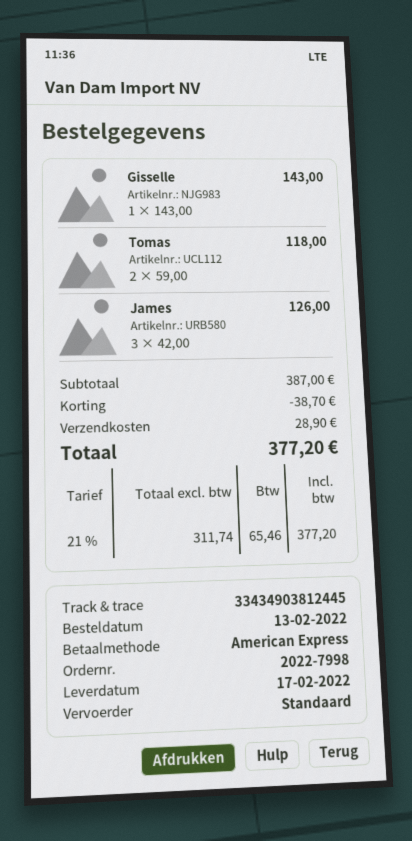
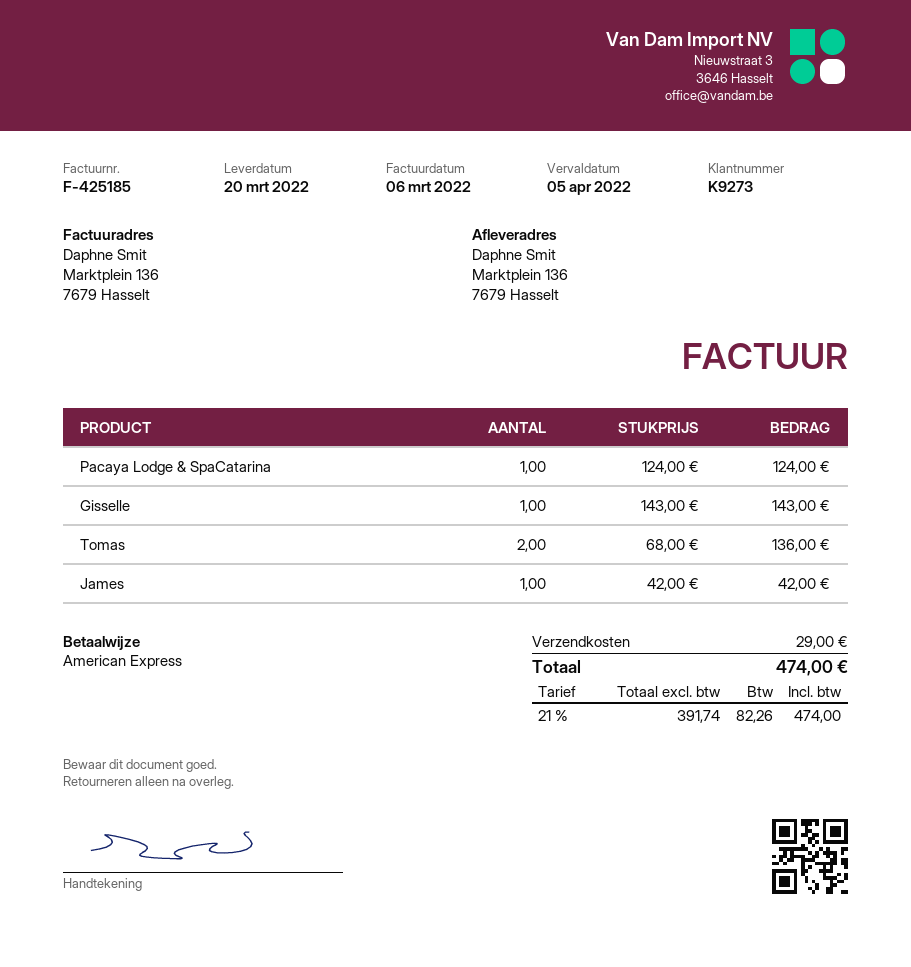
delivery date: 2022-02-17 -> 2022-03-20
Tomas: 2 x 59.00 = 118.00 -> 2 x 68.00 = 136.00
James: 3 x 42.00 = 126.00 -> 1 x 42.00 = 42.00
Pacaya Lodge & SpaCatarina: none -> 1 x 124.00 = 124.00
discount: 38.70 -> none
shipping: 28.90 -> 29.00
net: 311.74 -> 391.74
tax: 21% = 65.46 -> 21% = 82.26
total: 377.20 -> 474.00

